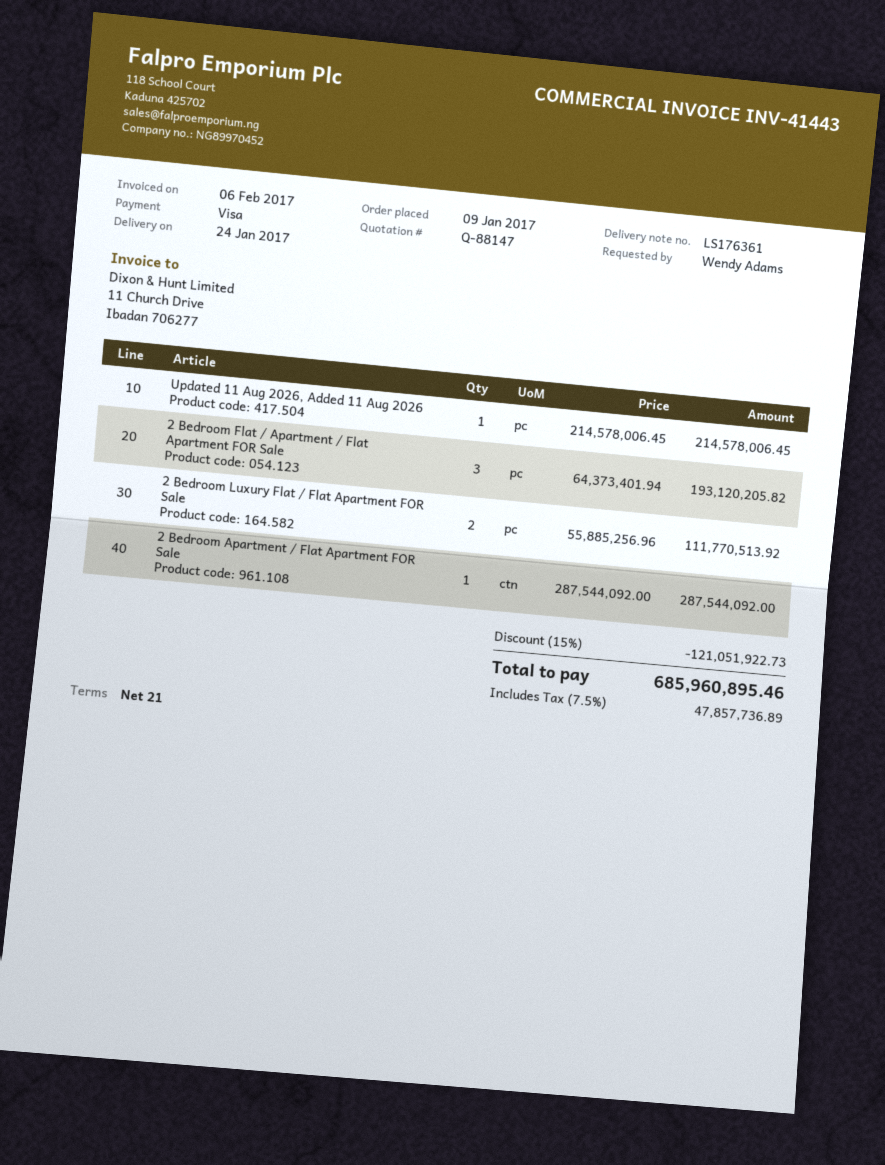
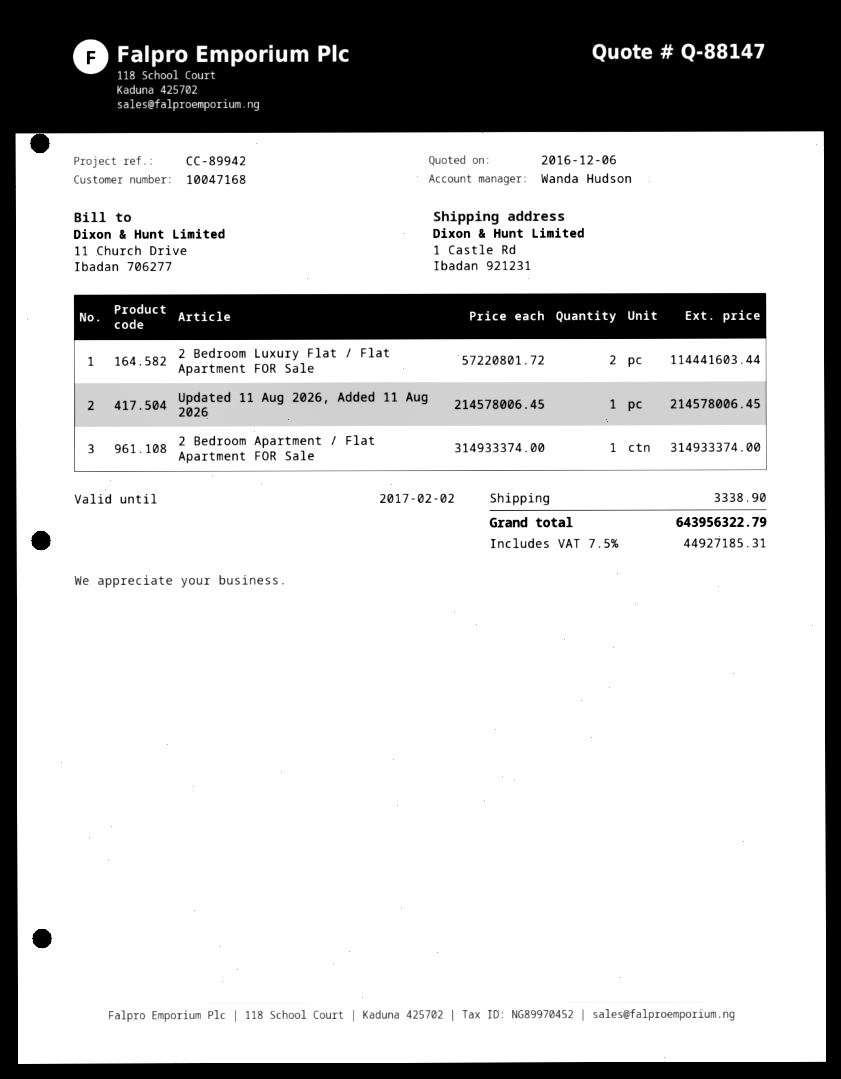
2 Bedroom Flat / Apartment / Flat Apartment FOR Sale: 3 x 64373401.94 = 193120205.82 -> none
2 Bedroom Luxury Flat / Flat Apartment FOR Sale: 2 x 55885256.96 = 111770513.92 -> 2 x 57220801.72 = 114441603.44
2 Bedroom Apartment / Flat Apartment FOR Sale: 1 x 287544092.00 = 287544092.00 -> 1 x 314933374.00 = 314933374.00
discount: 15% = 121051922.73 -> none
shipping: none -> 3338.90
tax: 7.5% = 47857736.89 -> 7.5% = 44927185.31
total: 685960895.46 -> 643956322.79

